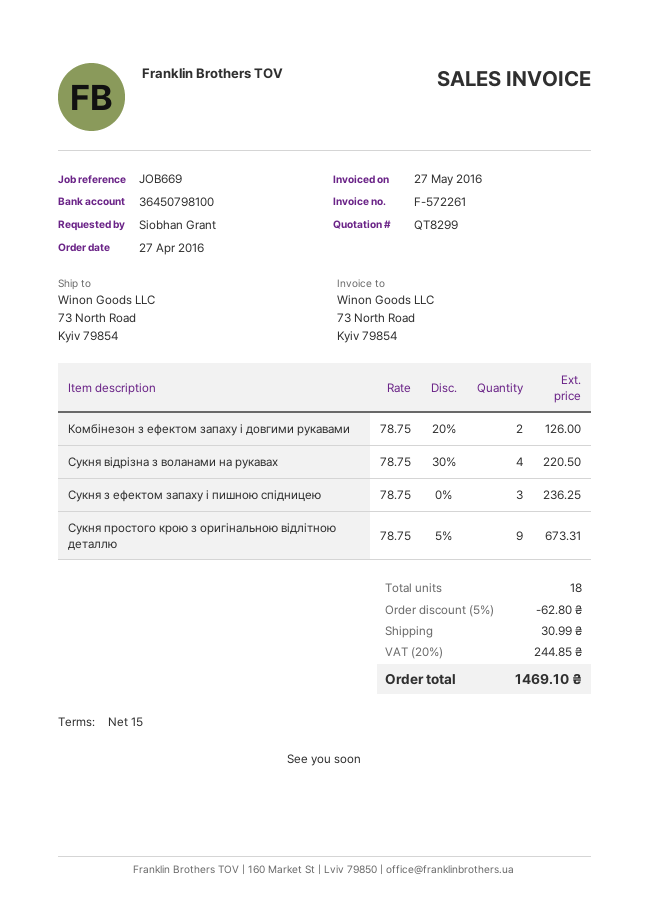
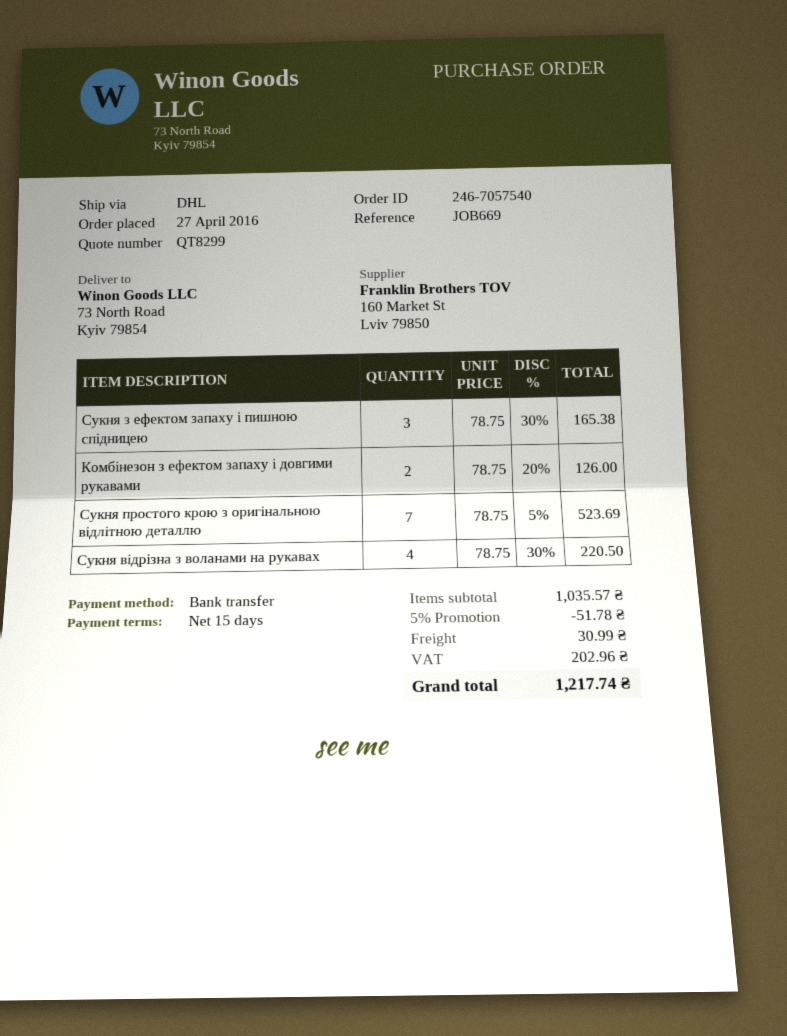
Сукня з ефектом запаху і пишною спідницею: 3 x 78.75 = 236.25 -> 3 x 78.75 - 30% = 165.38
Сукня простого крою з оригінальною відлітною деталлю: 9 x 78.75 - 5% = 673.31 -> 7 x 78.75 - 5% = 523.69
discount: 5% = 62.80 -> 5% = 51.78
tax: 244.85 -> 202.96
total: 1469.10 -> 1217.74

